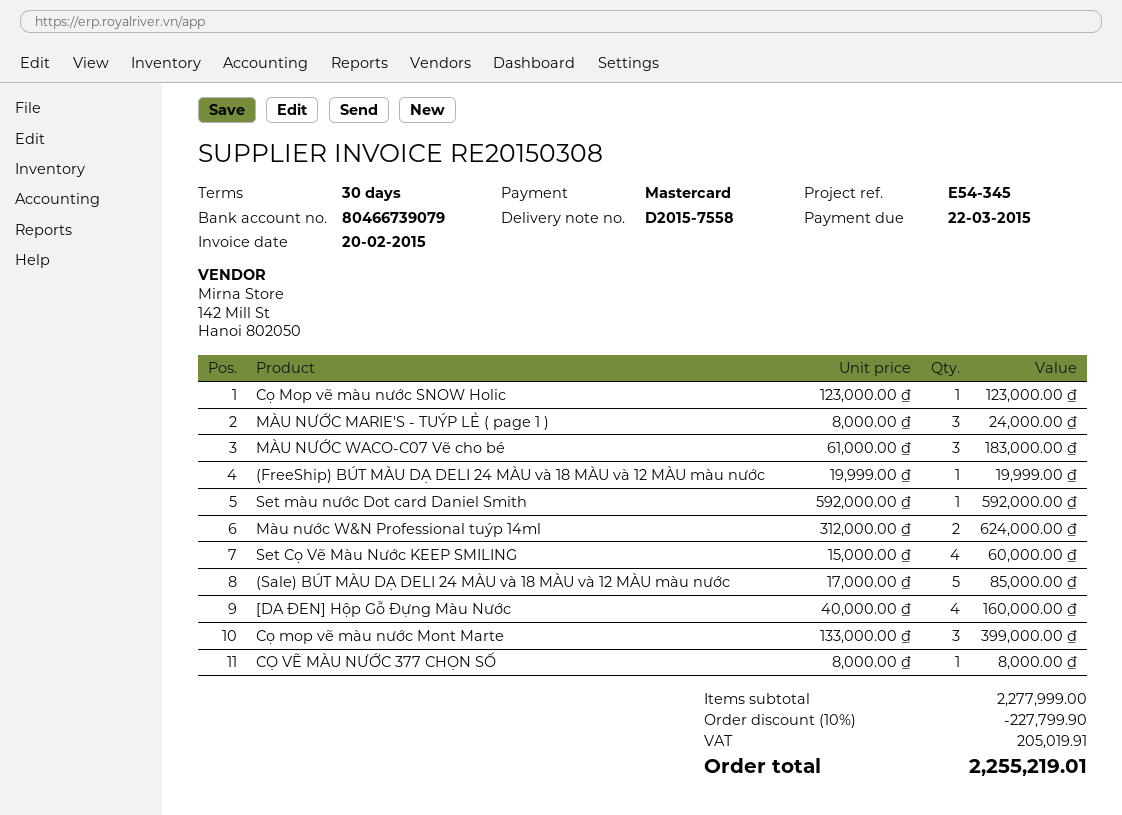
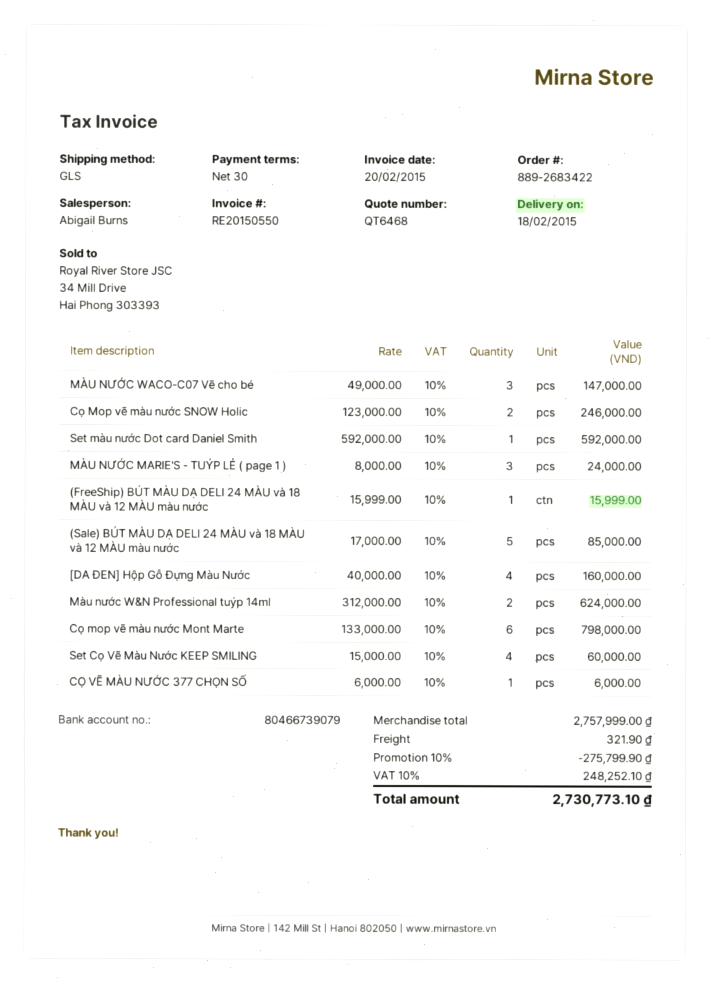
invoice number: RE20150308 -> RE20150550
Cọ Mop vẽ màu nước SNOW Holic: 1 x 123000.00 = 123000.00 -> 2 x 123000.00 = 246000.00
MÀU NƯỚC WACO-C07 Vẽ cho bé: 3 x 61000.00 = 183000.00 -> 3 x 49000.00 = 147000.00
(FreeShip) BÚT MÀU DẠ DELI 24 MÀU và 18 MÀU và 12 MÀU màu nước: 1 x 19999.00 = 19999.00 -> 1 x 15999.00 = 15999.00
Cọ mop vẽ màu nước Mont Marte: 3 x 133000.00 = 399000.00 -> 6 x 133000.00 = 798000.00
CỌ VẼ MÀU NƯỚC 377 CHỌN SỐ: 1 x 8000.00 = 8000.00 -> 1 x 6000.00 = 6000.00
subtotal: 2277999.00 -> 2757999.00
discount: 10% = 227799.90 -> 10% = 275799.90
shipping: none -> 321.90
tax: 205019.91 -> 248252.10
total: 2255219.01 -> 2730773.10

